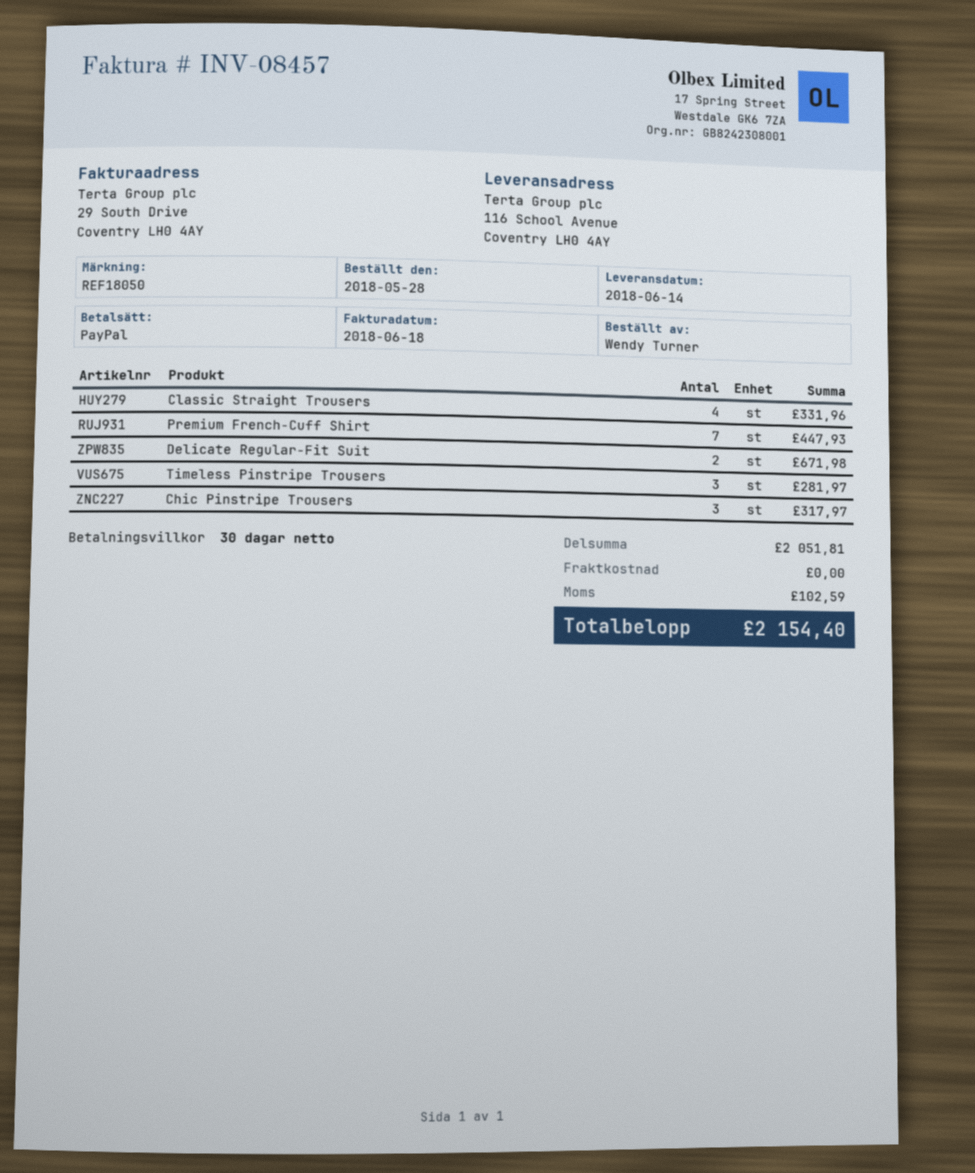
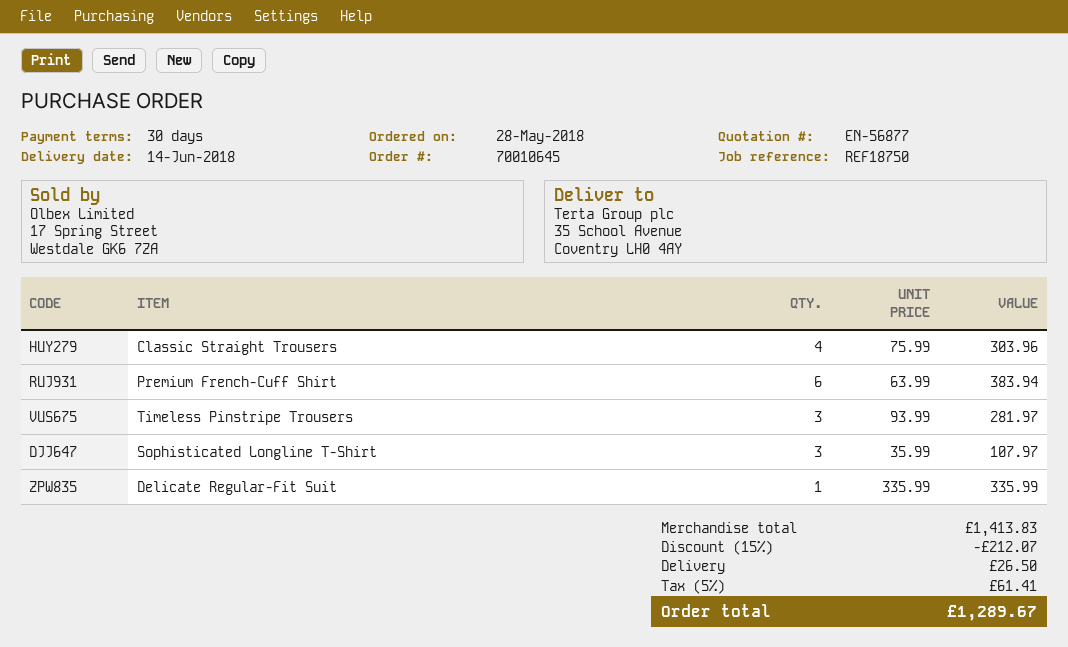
reference: REF18050 -> REF18750
ship to: 116 School Avenue, Coventry LH0 4AY -> 35 School Avenue, Coventry LH0 4AY
Classic Straight Trousers: 4 for 331.96 -> 4 for 303.96
Premium French-Cuff Shirt: 7 for 447.93 -> 6 for 383.94
Delicate Regular-Fit Suit: 2 for 671.98 -> 1 for 335.99
Chic Pinstripe Trousers: 3 for 317.97 -> none
Sophisticated Longline T-Shirt: none -> 3 for 107.97
subtotal: 2051.81 -> 1413.83
discount: none -> 15% = 212.07
shipping: 0.00 -> 26.50
tax: 102.59 -> 61.41
total: 2154.40 -> 1289.67

